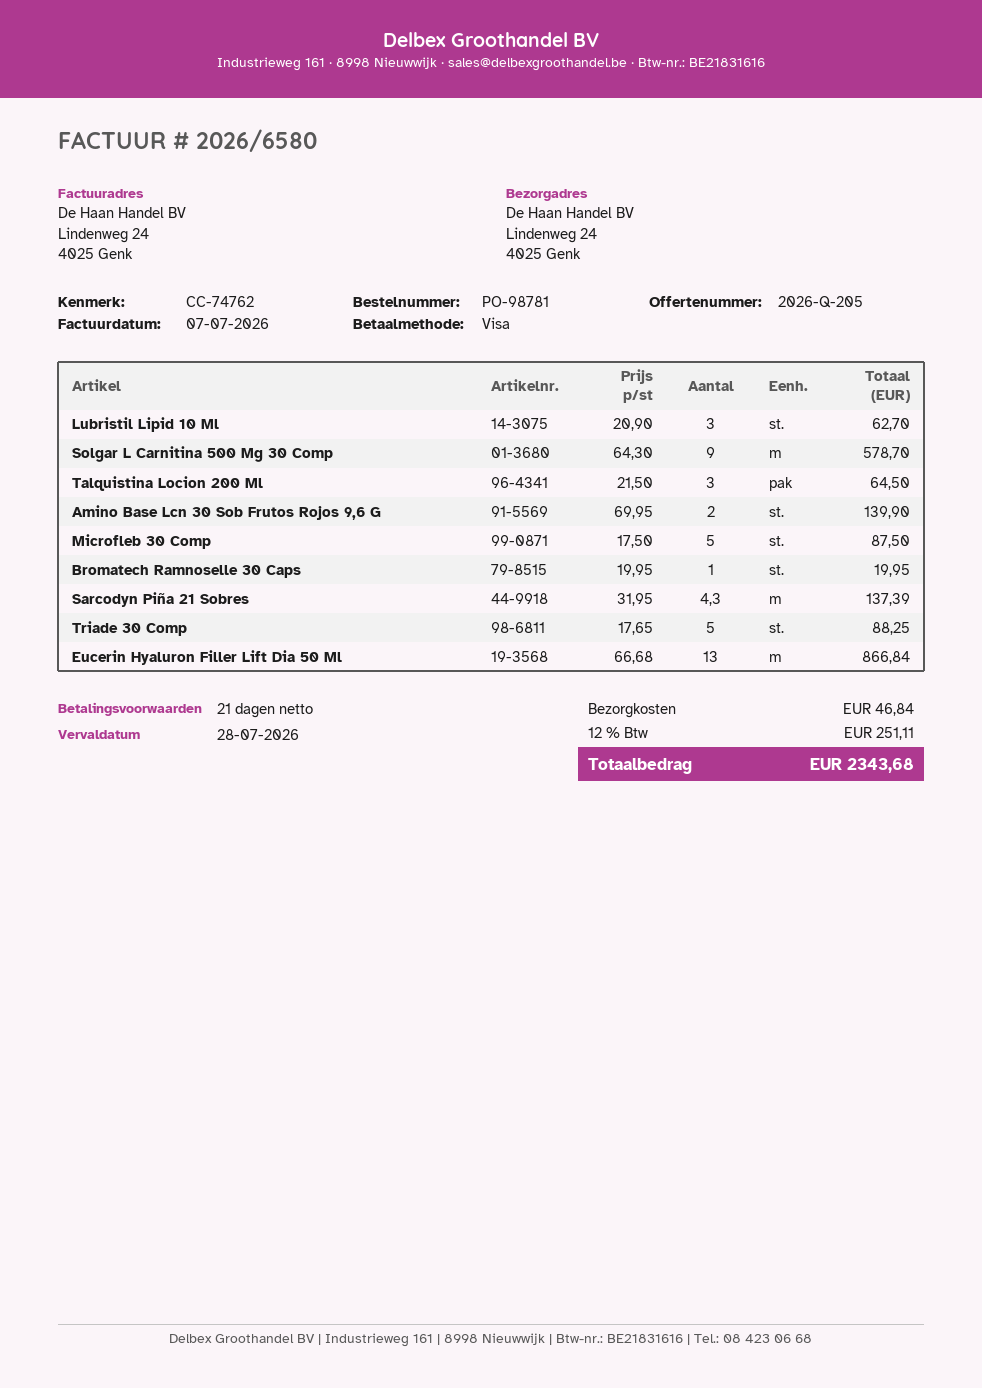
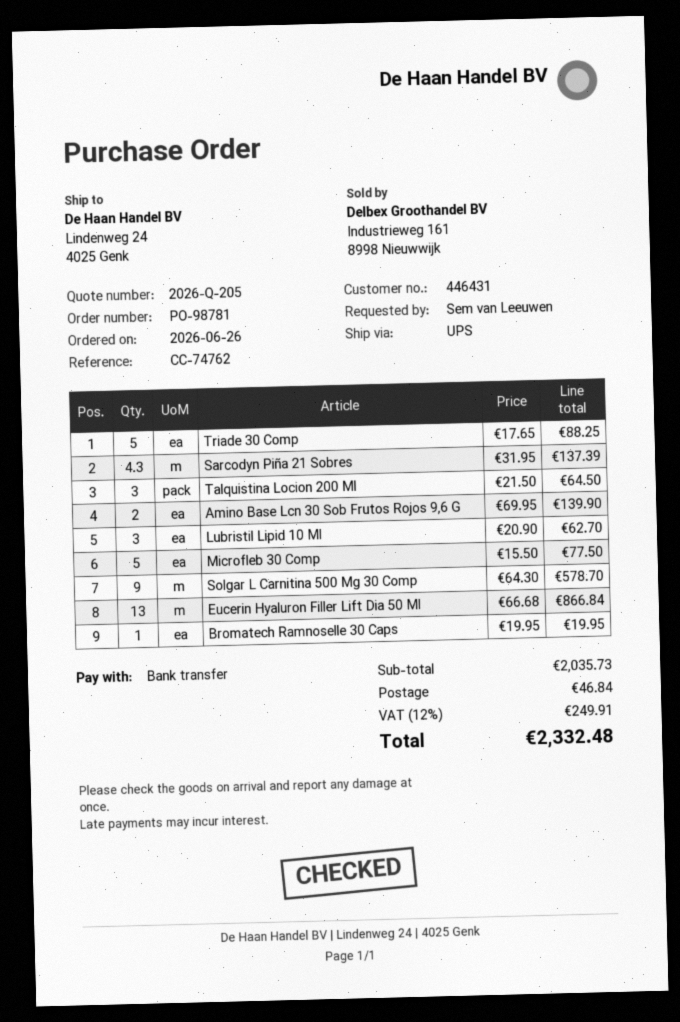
payment method: Visa -> bank transfer
Microfleb 30 Comp: 5 x 17.50 = 87.50 -> 5 x 15.50 = 77.50
tax: 12% = 251.11 -> 12% = 249.91
total: 2343.68 -> 2332.48

